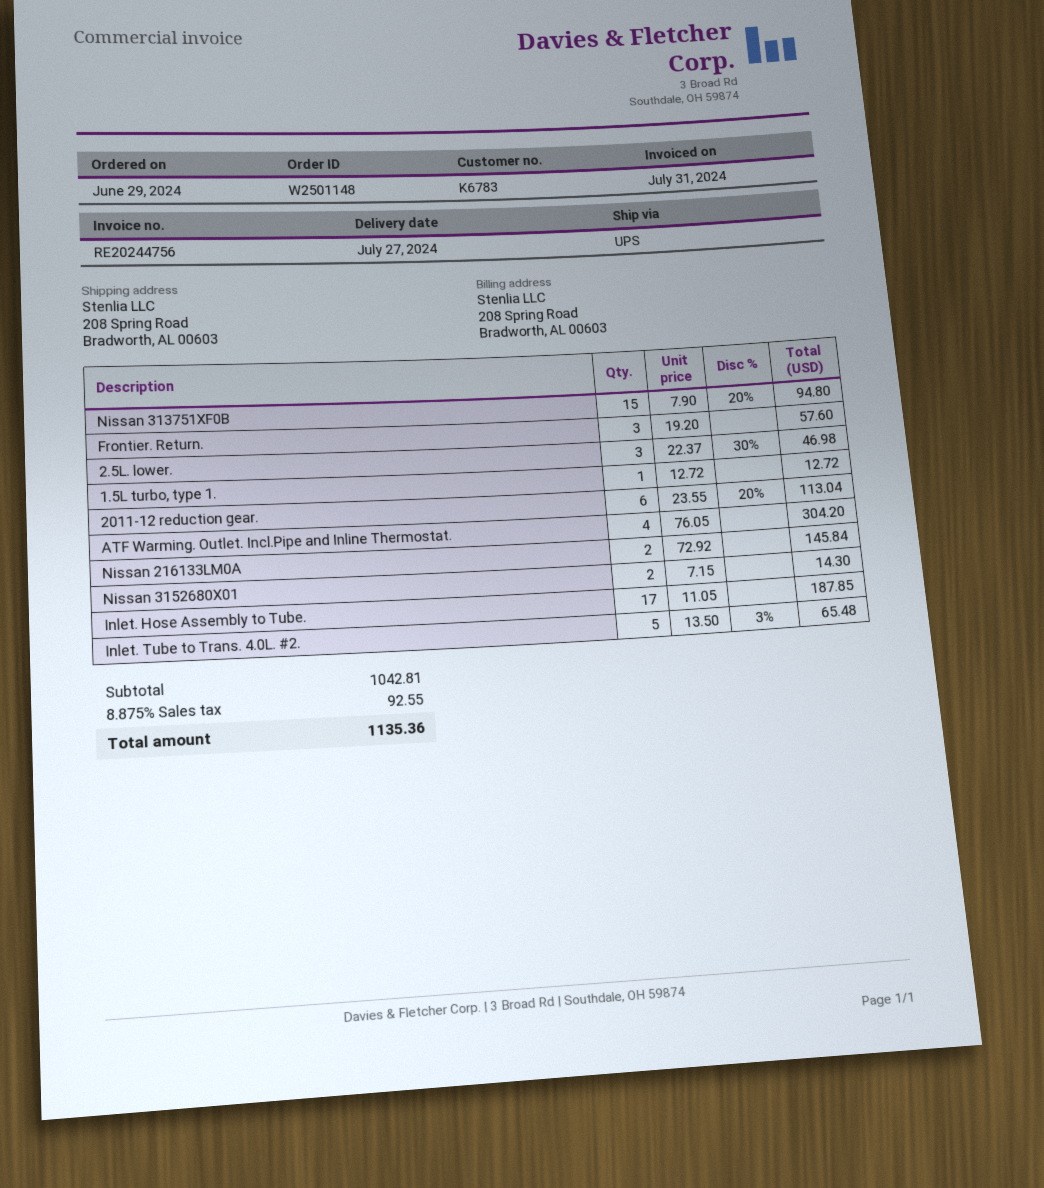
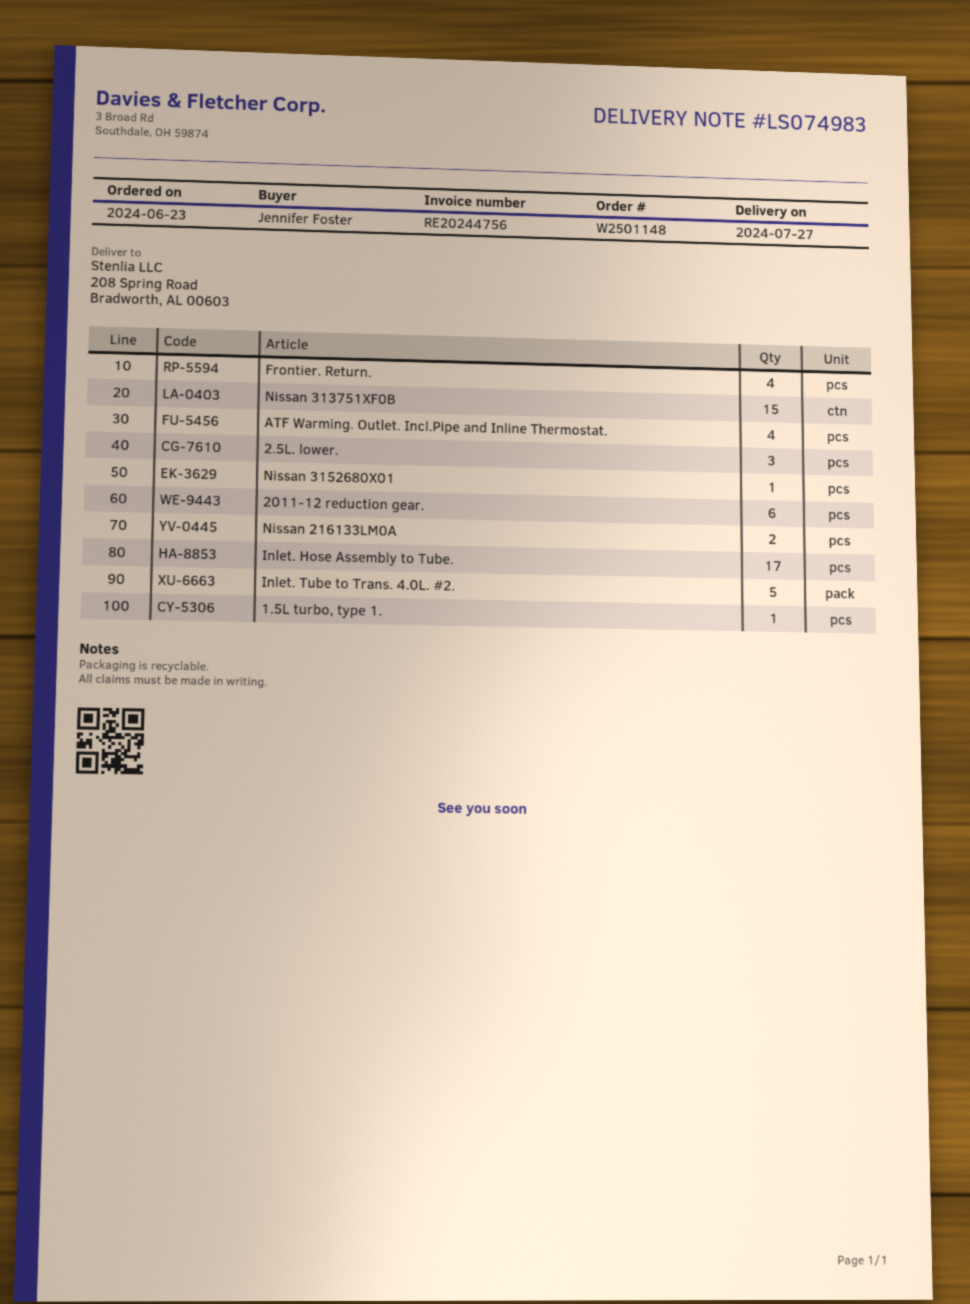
order date: 2024-06-29 -> 2024-06-23
Frontier. Return.: 3 -> 4
Nissan 3152680X01: 2 -> 1

